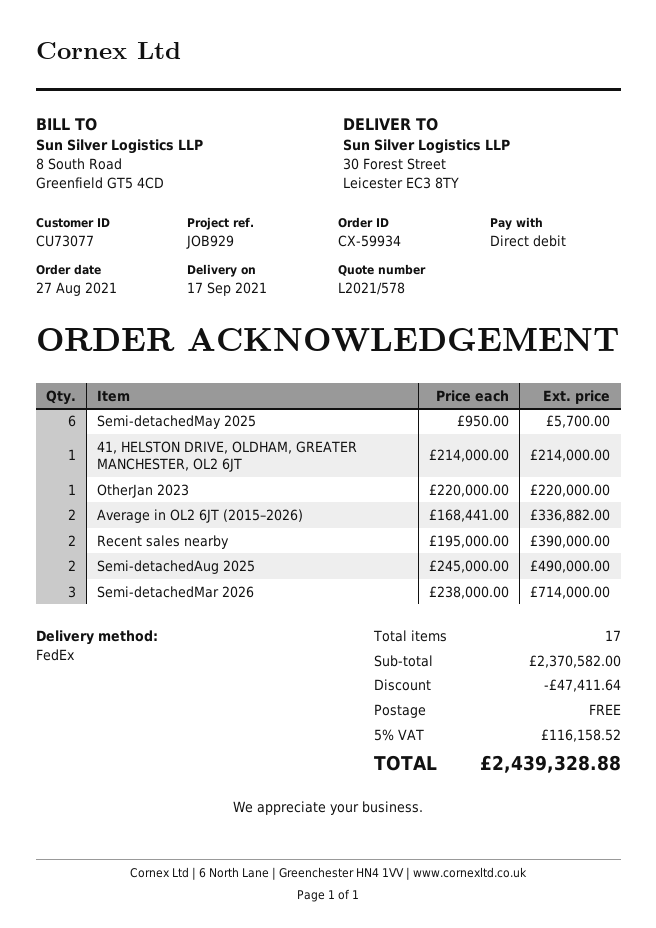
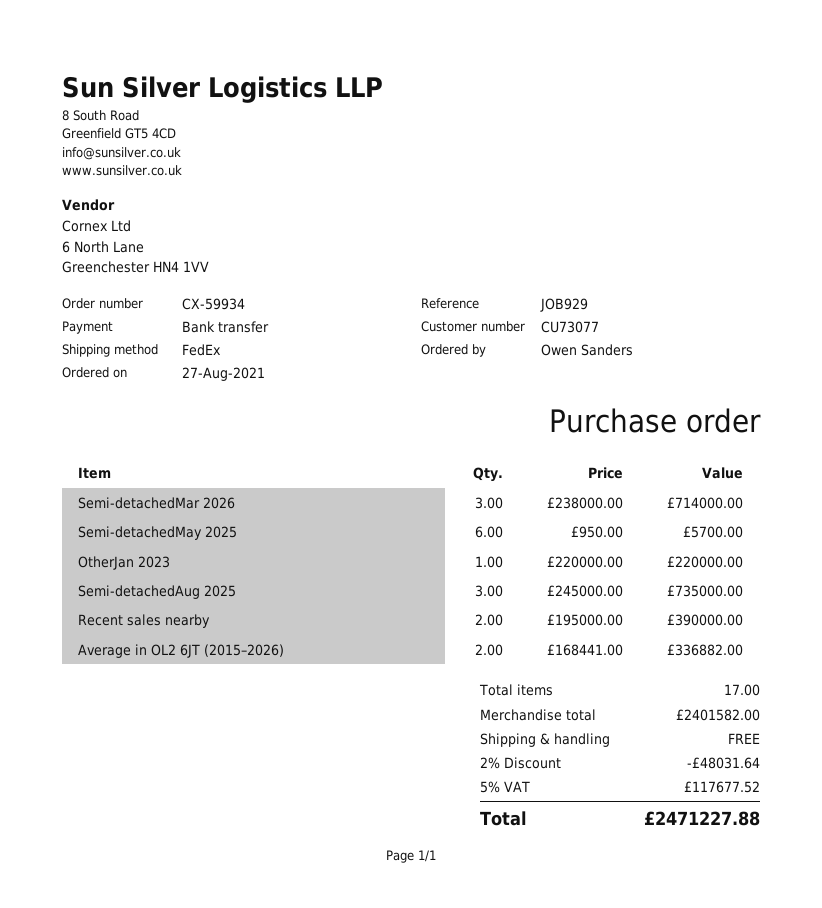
payment method: direct debit -> bank transfer
41, HELSTON DRIVE, OLDHAM, GREATER MANCHESTER, OL2 6JT: 1 x 214000.00 = 214000.00 -> none
Semi-detachedAug 2025: 2 x 245000.00 = 490000.00 -> 3 x 245000.00 = 735000.00
subtotal: 2370582.00 -> 2401582.00
discount: 47411.64 -> 48031.64
tax: 5% = 116158.52 -> 5% = 117677.52
total: 2439328.88 -> 2471227.88

